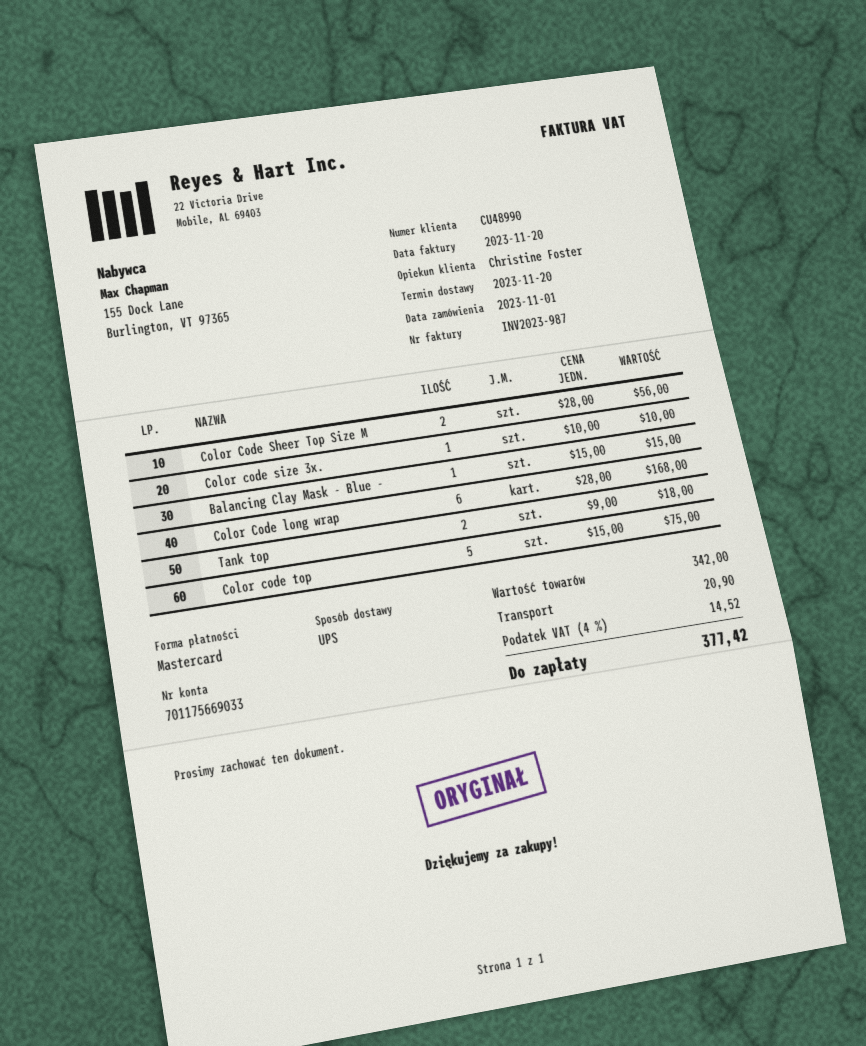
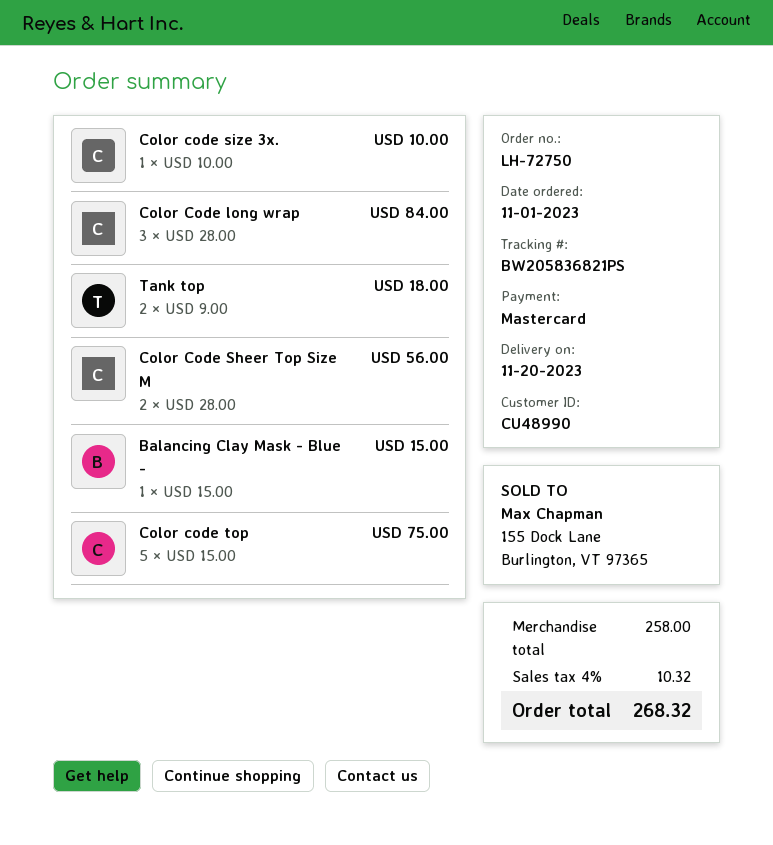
Color Code long wrap: 6 x 28.00 = 168.00 -> 3 x 28.00 = 84.00
subtotal: 342.00 -> 258.00
shipping: 20.90 -> none
tax: 4% = 14.52 -> 4% = 10.32
total: 377.42 -> 268.32

